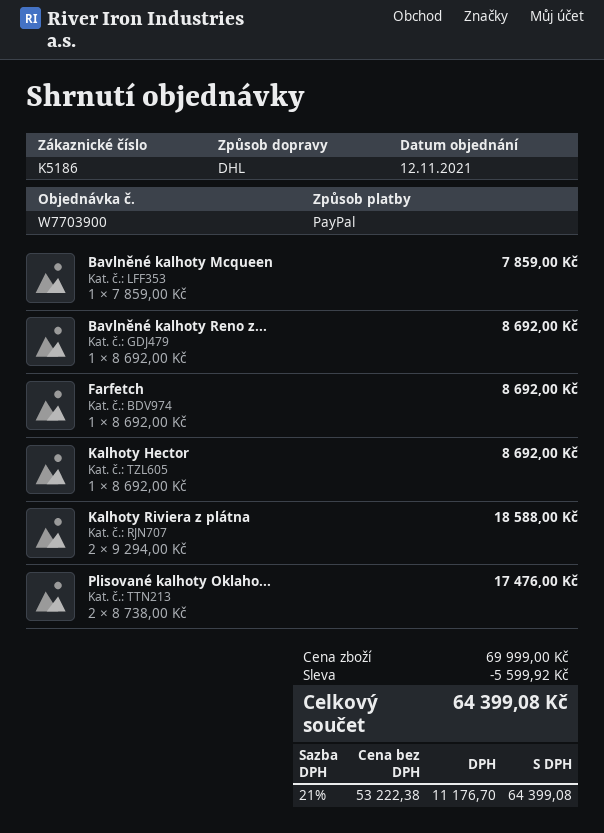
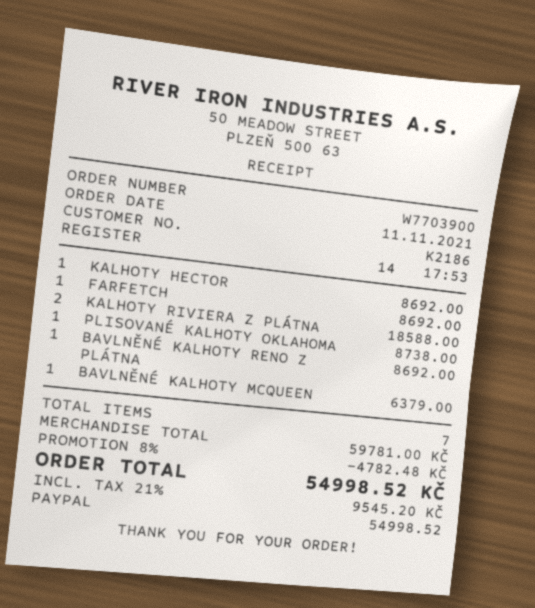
order date: 2021-11-12 -> 2021-11-11
customer number: K5186 -> K2186
Bavlněné kalhoty Mcqueen: 1 for 7859.00 -> 1 for 6379.00
Plisované kalhoty Oklaho...: 2 for 17476.00 -> 1 for 8738.00
subtotal: 69999.00 -> 59781.00
discount: 5599.92 -> 4782.48
tax: 21% = 11176.70 -> 21% = 9545.20
total: 64399.08 -> 54998.52

